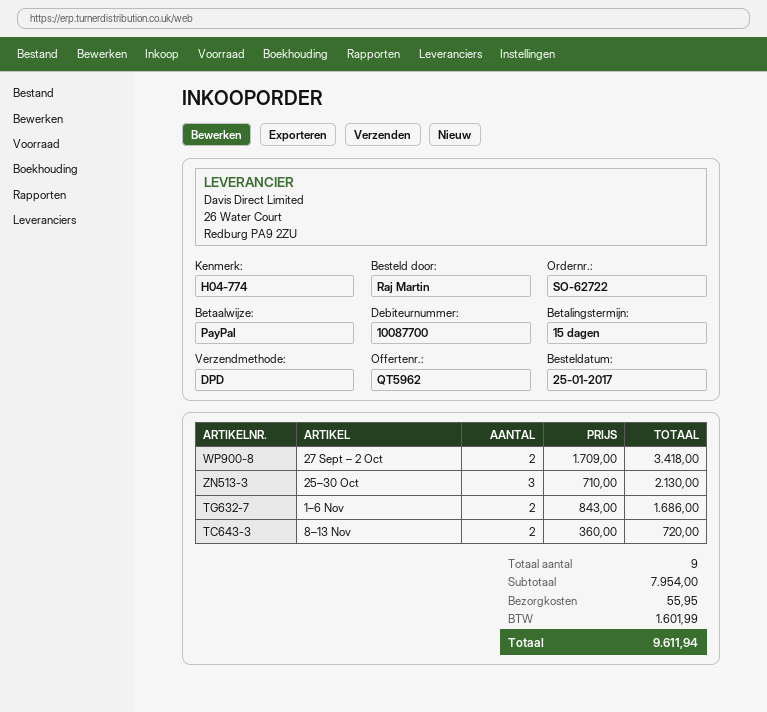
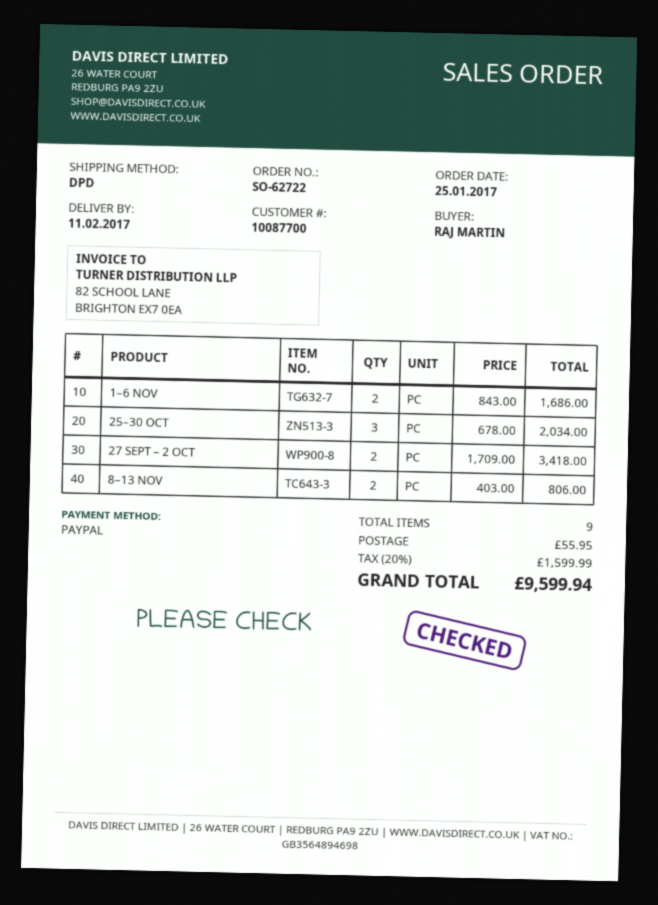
25–30 Oct: 3 x 710.00 = 2130.00 -> 3 x 678.00 = 2034.00
8–13 Nov: 2 x 360.00 = 720.00 -> 2 x 403.00 = 806.00
tax: 1601.99 -> 1599.99
total: 9611.94 -> 9599.94

